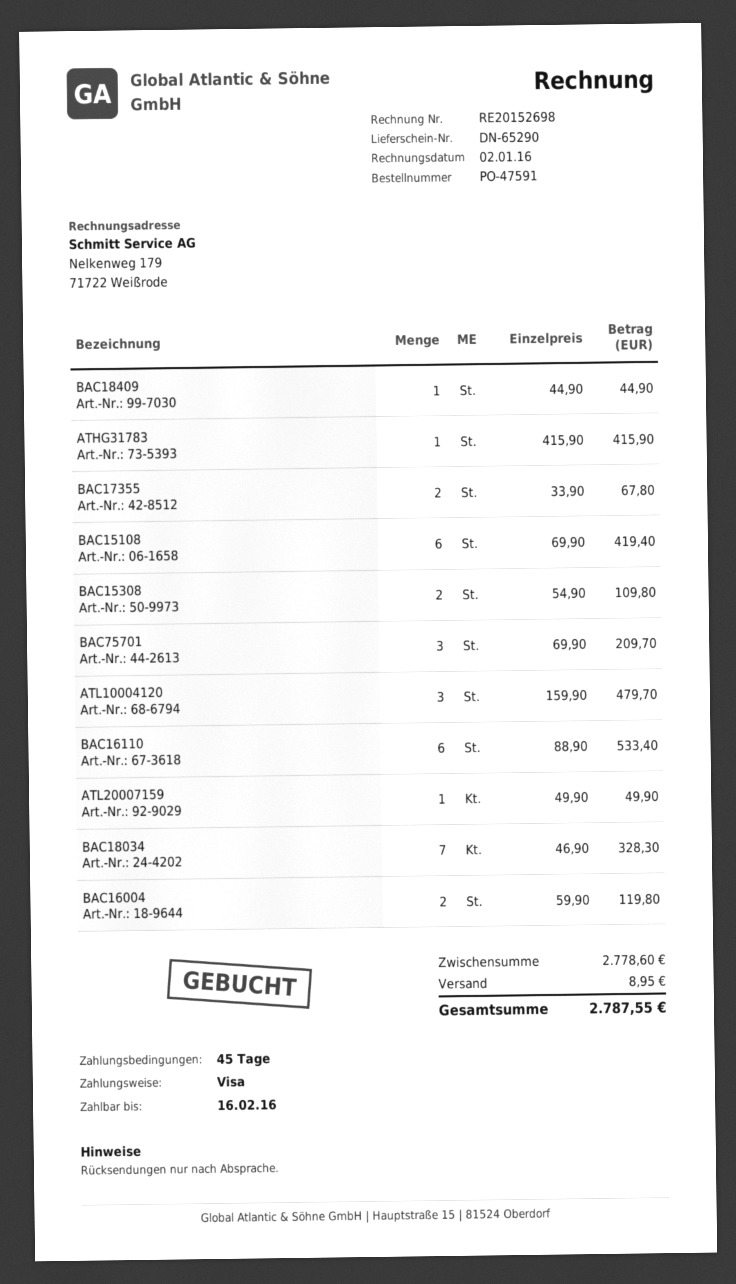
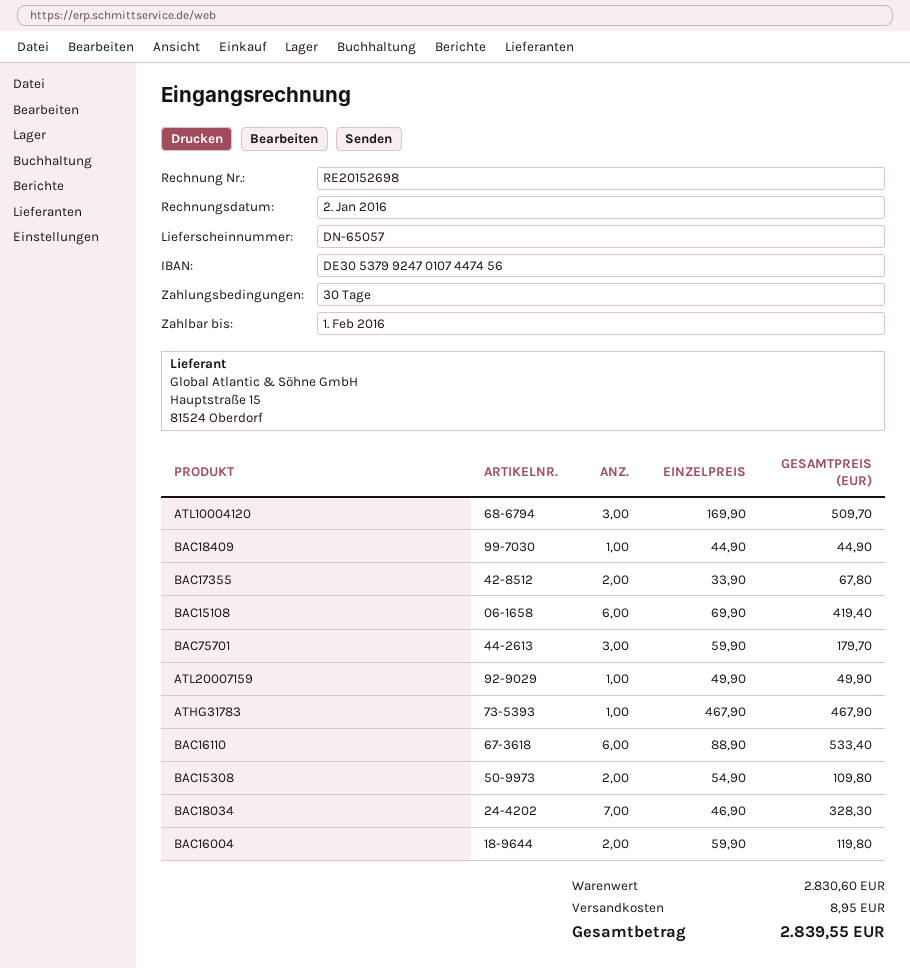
delivery note number: DN-65290 -> DN-65057
payment terms: 45 days -> 30 days
due date: 2016-02-16 -> 2016-02-01
ATHG31783: 1 x 415.90 = 415.90 -> 1 x 467.90 = 467.90
BAC75701: 3 x 69.90 = 209.70 -> 3 x 59.90 = 179.70
ATL10004120: 3 x 159.90 = 479.70 -> 3 x 169.90 = 509.70
subtotal: 2778.60 -> 2830.60
total: 2787.55 -> 2839.55

